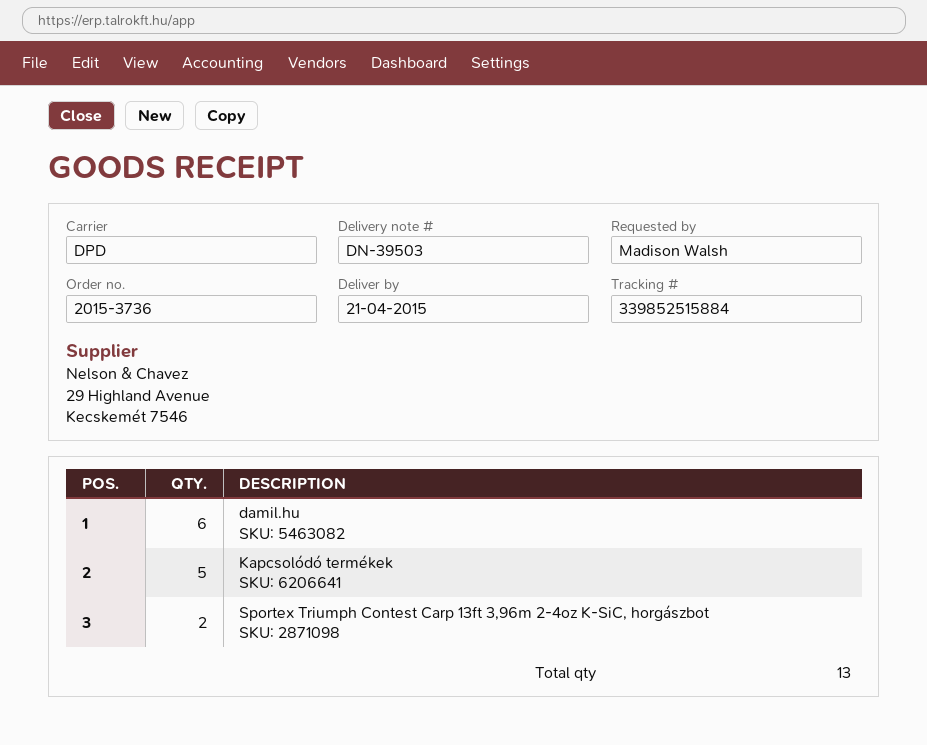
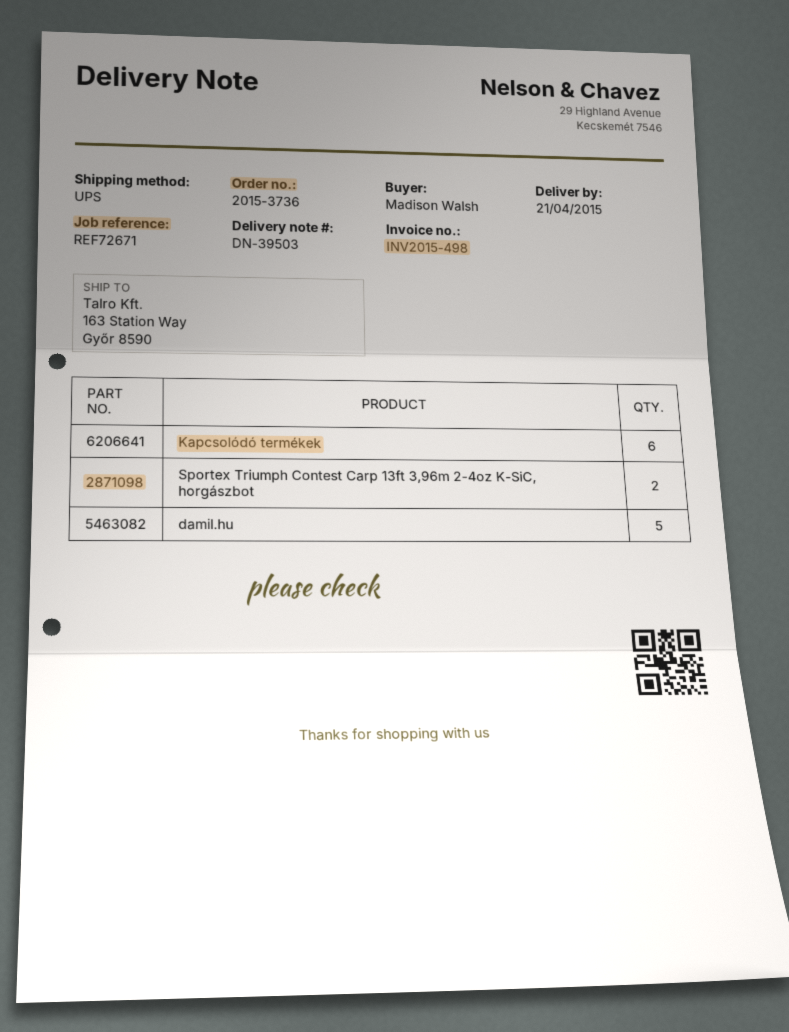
shipping method: DPD -> UPS
damil.hu: 6 -> 5
Kapcsolódó termékek: 5 -> 6

